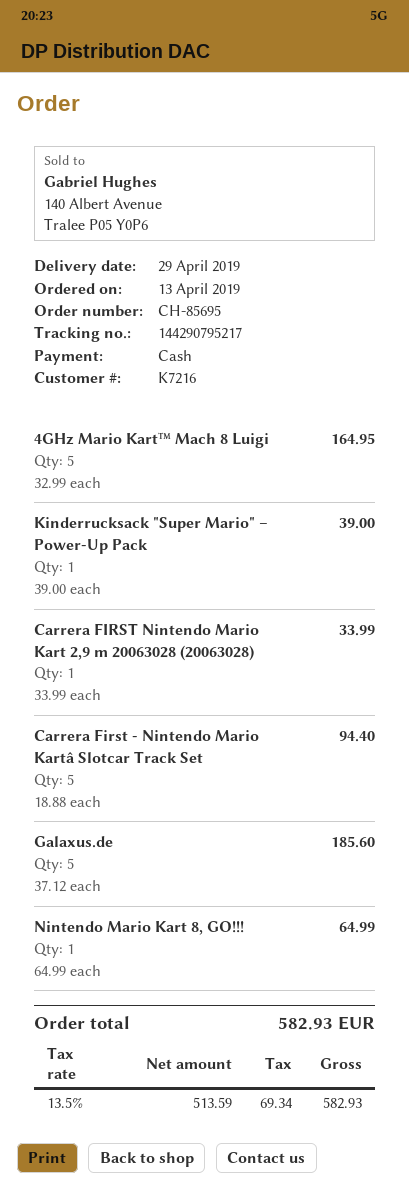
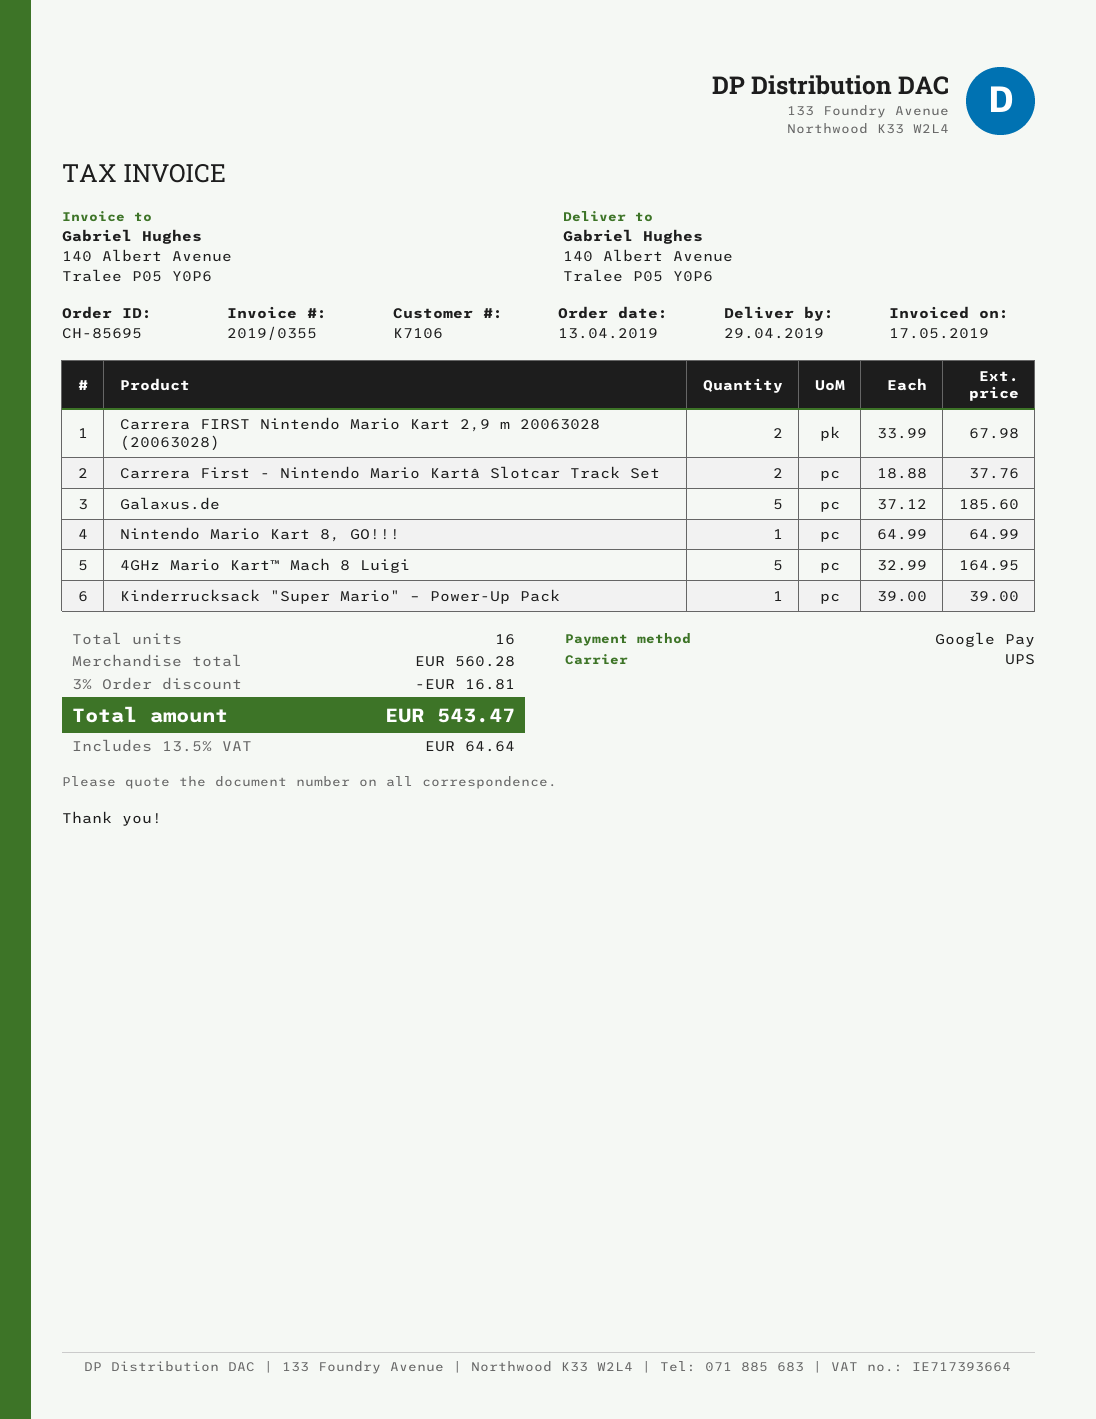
customer number: K7216 -> K7106
payment method: cash -> Google Pay
Carrera FIRST Nintendo Mario Kart 2,9 m 20063028 (20063028): 1 x 33.99 = 33.99 -> 2 x 33.99 = 67.98
Carrera First - Nintendo Mario Kartâ Slotcar Track Set: 5 x 18.88 = 94.40 -> 2 x 18.88 = 37.76
discount: none -> 3% = 16.81
tax: 13.5% = 69.34 -> 13.5% = 64.64
total: 582.93 -> 543.47

